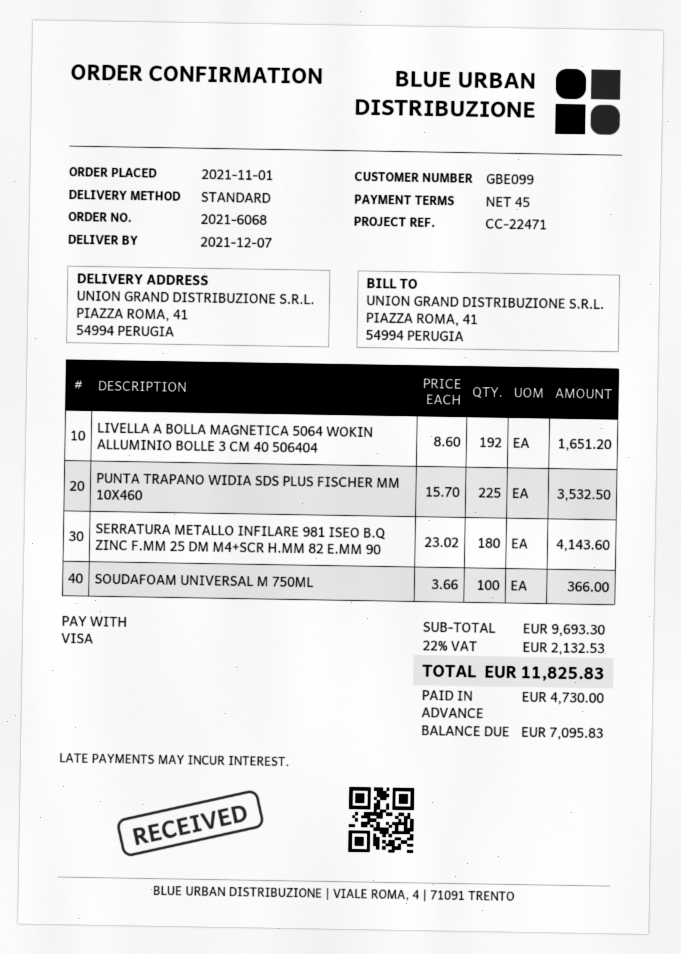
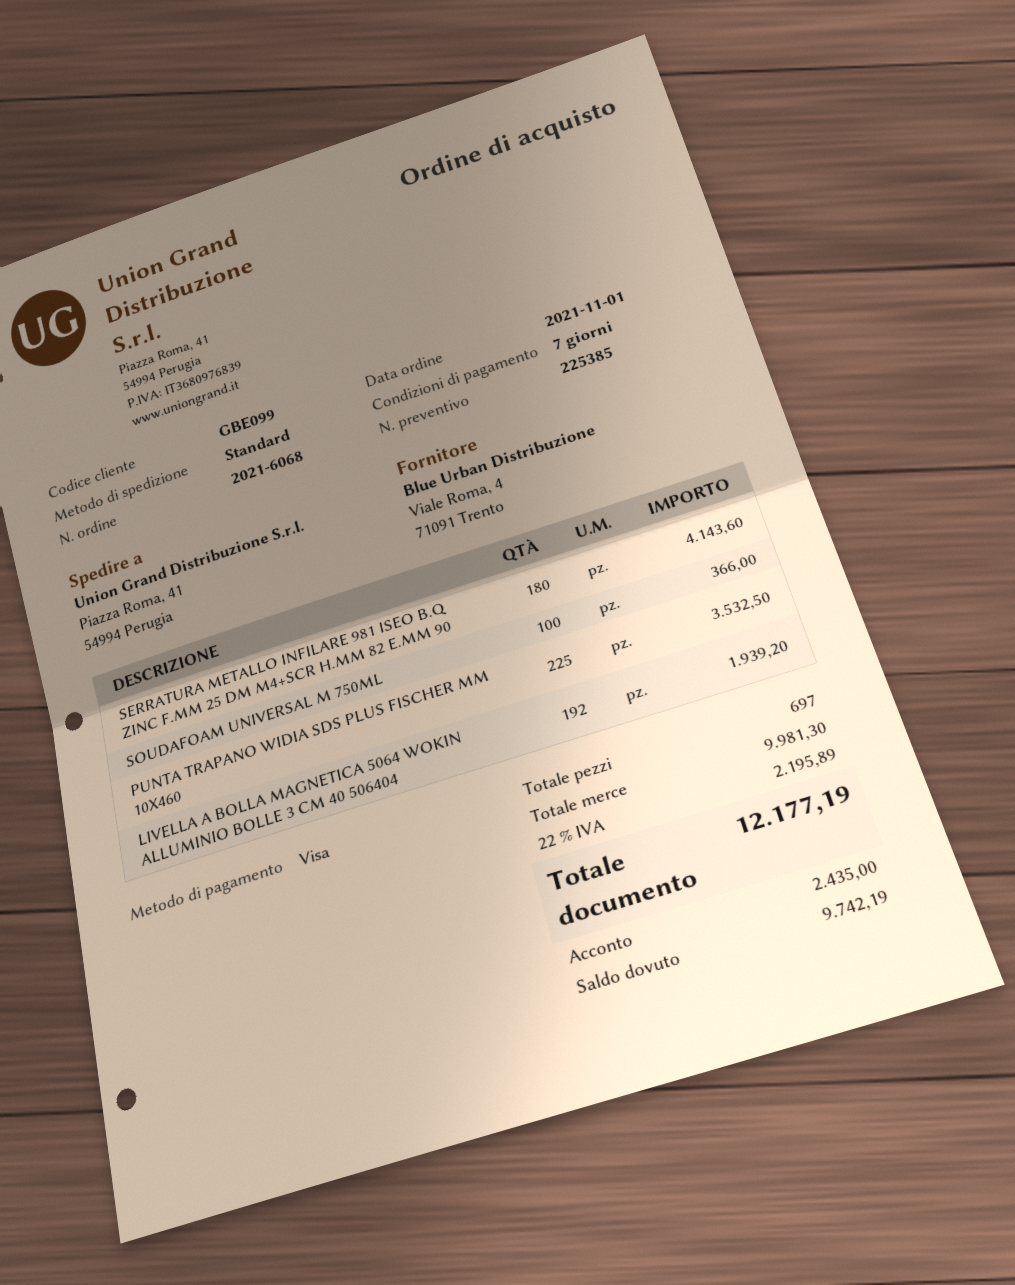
payment terms: 45 days -> 7 days
LIVELLA A BOLLA MAGNETICA 5064 WOKIN ALLUMINIO BOLLE 3 CM 40 506404: 192 for 1651.20 -> 192 for 1939.20
subtotal: 9693.30 -> 9981.30
tax: 22% = 2132.53 -> 22% = 2195.89
total: 11825.83 -> 12177.19
deposit: 4730.00 -> 2435.00
balance: 7095.83 -> 9742.19

